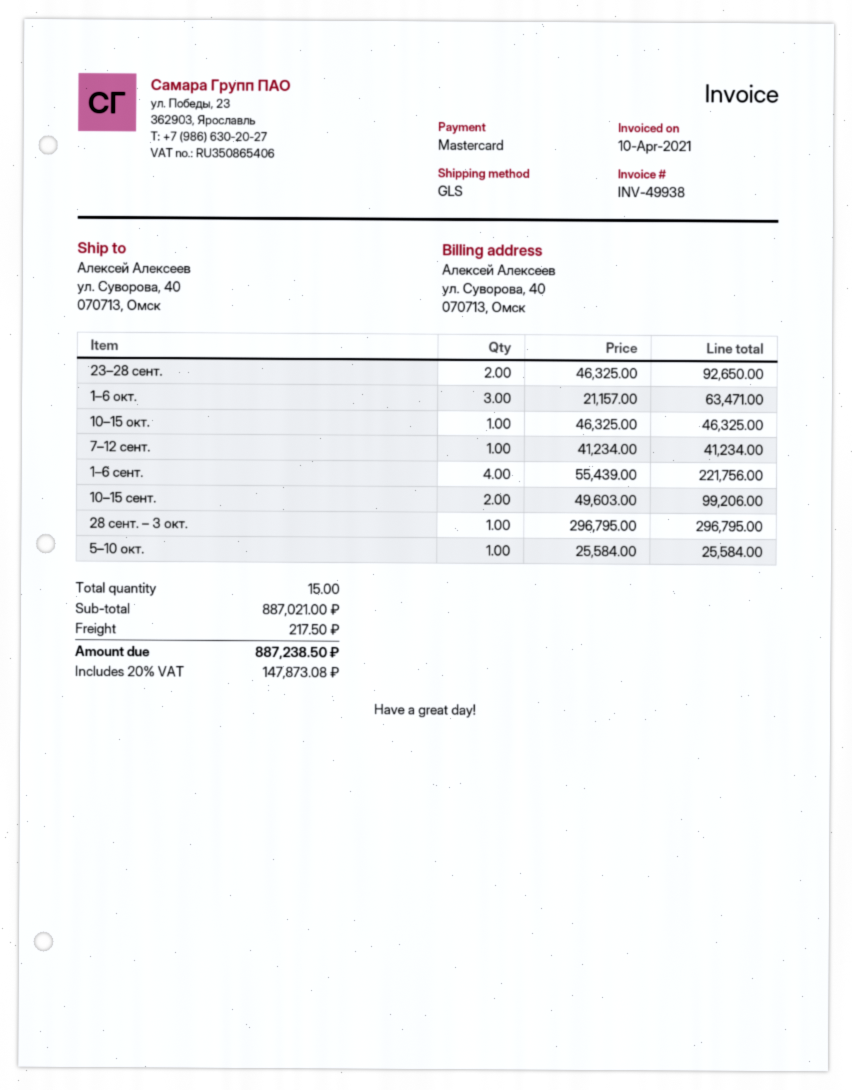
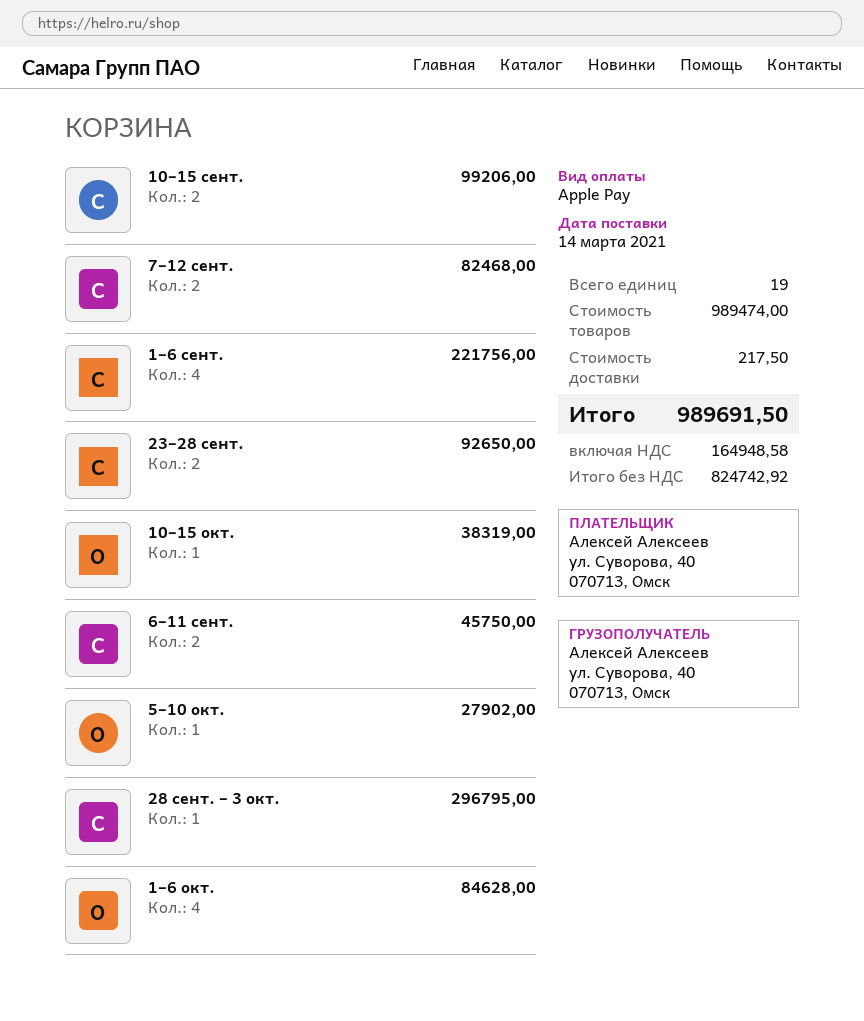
payment method: Mastercard -> Apple Pay
1–6 окт.: 3 for 63471.00 -> 4 for 84628.00
10–15 окт.: 1 for 46325.00 -> 1 for 38319.00
7–12 сент.: 1 for 41234.00 -> 2 for 82468.00
5–10 окт.: 1 for 25584.00 -> 1 for 27902.00
6–11 сент.: none -> 2 for 45750.00
total quantity: 15 -> 19
subtotal: 887021.00 -> 989474.00
tax: 147873.08 -> 164948.58
total: 887238.50 -> 989691.50

